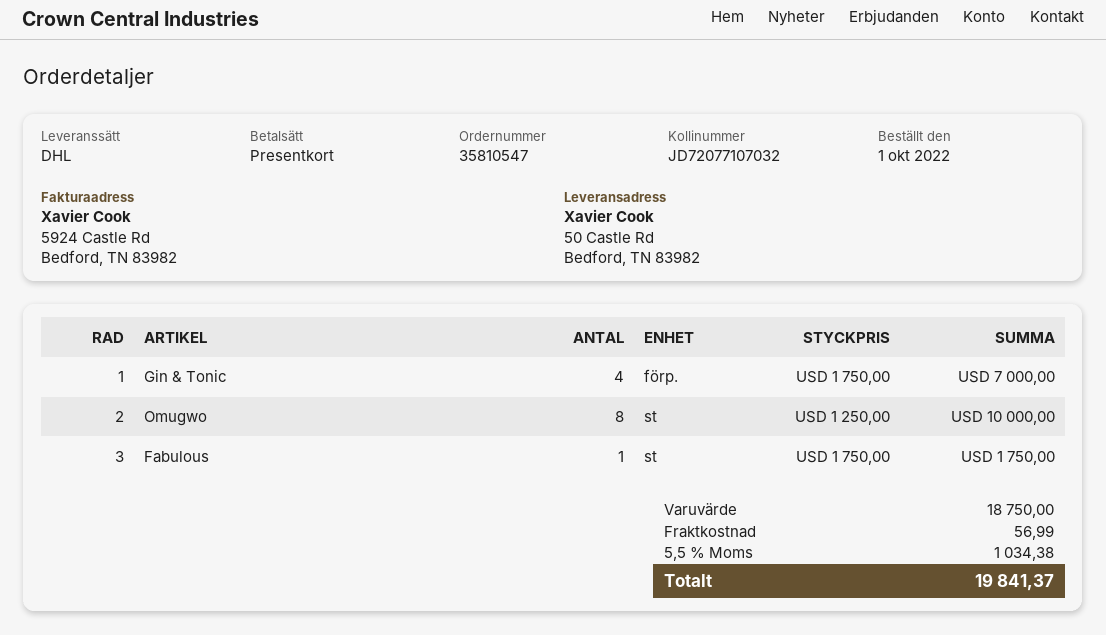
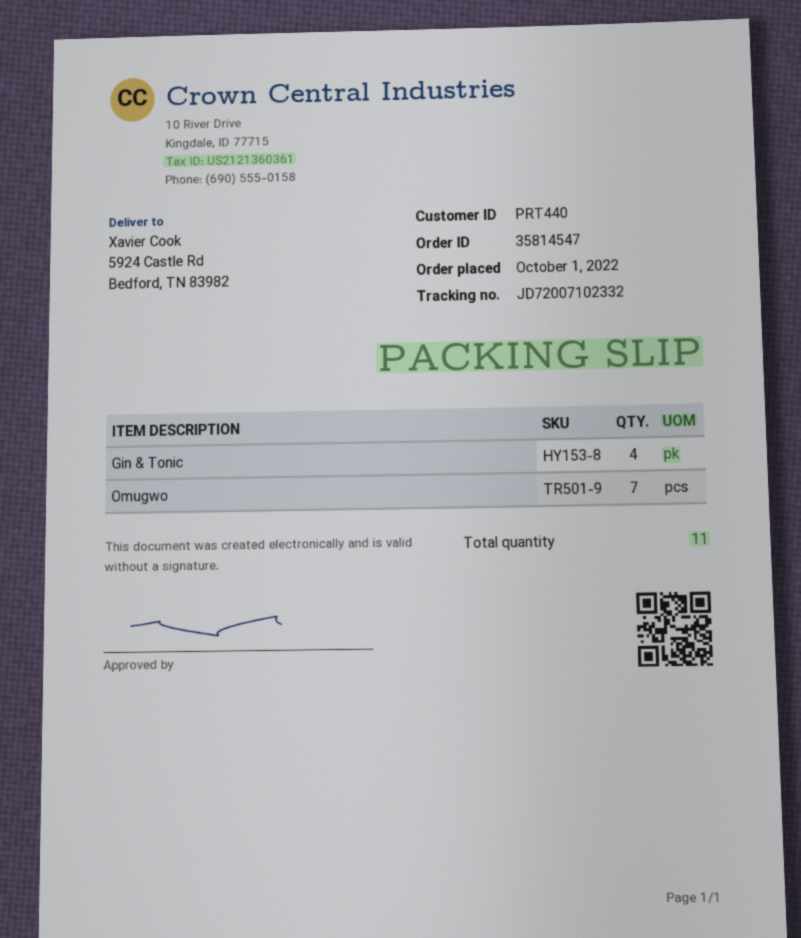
order number: 35810547 -> 35814547
tracking number: JD72077107032 -> JD72007102332
ship to: 50 Castle Rd, Bedford, TN 83982 -> 5924 Castle Rd, Bedford, TN 83982
Omugwo: 8 -> 7
Fabulous: 1 -> none

